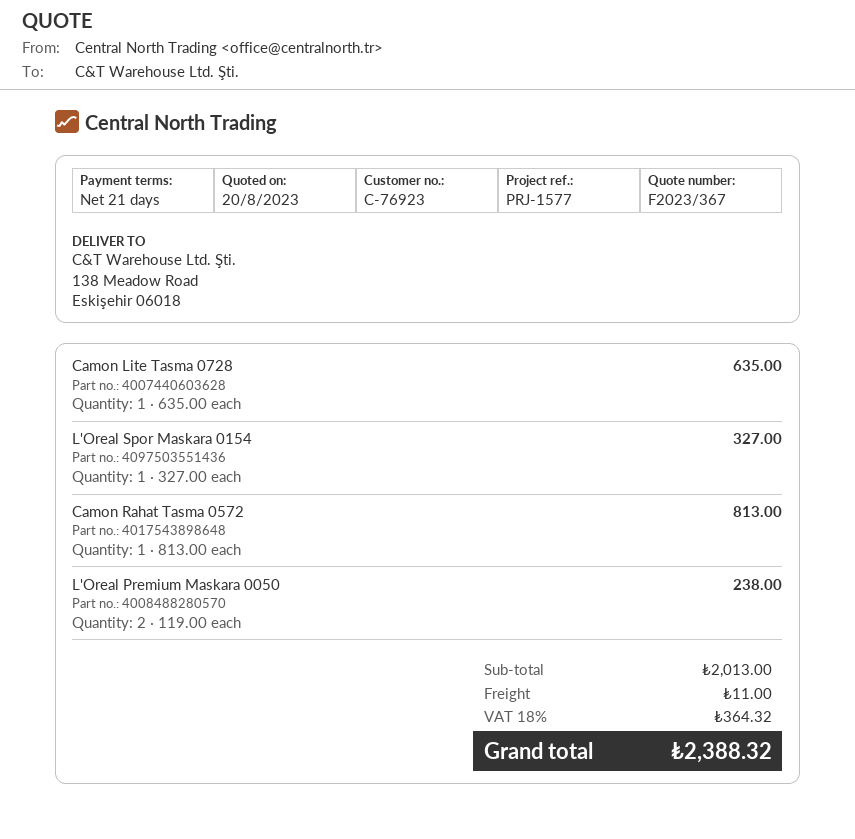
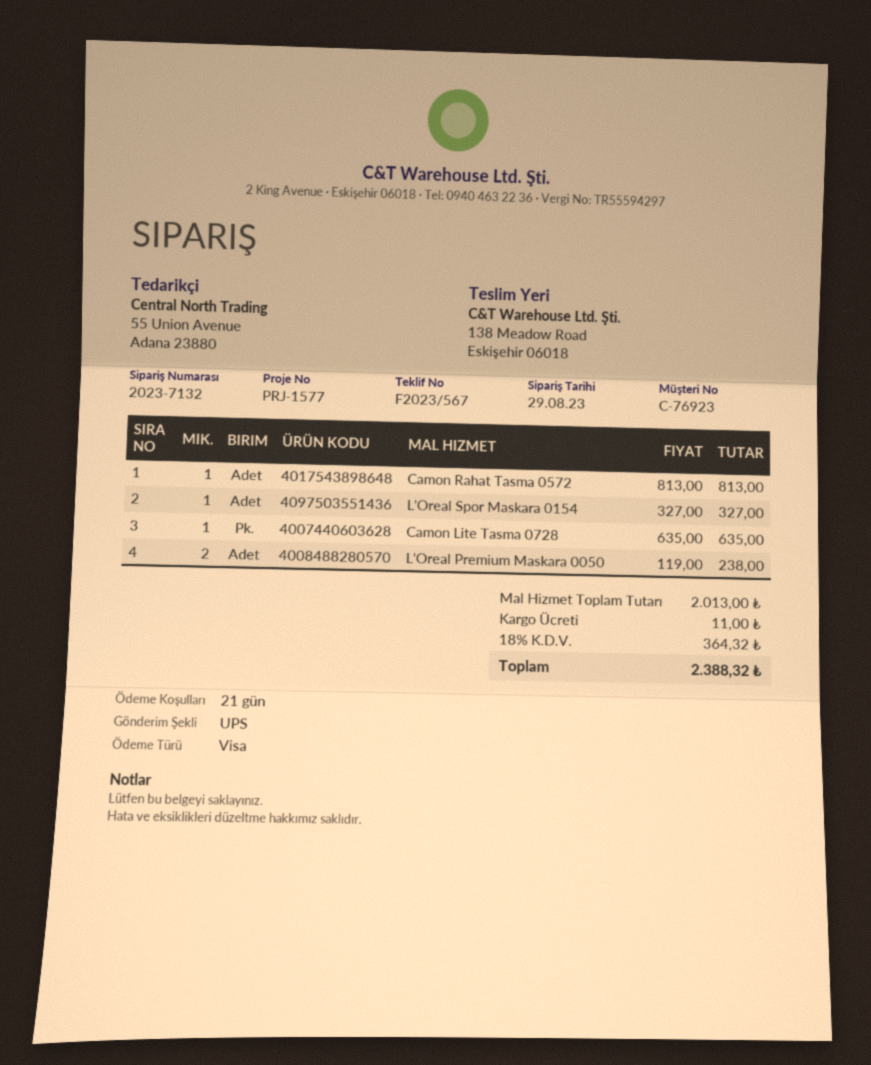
quote number: F2023/367 -> F2023/567

